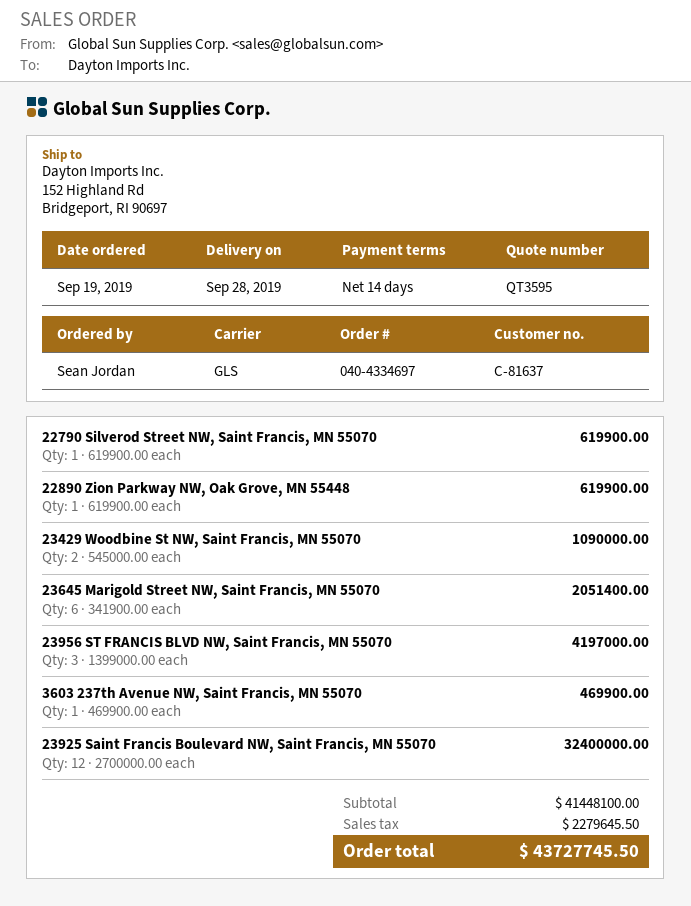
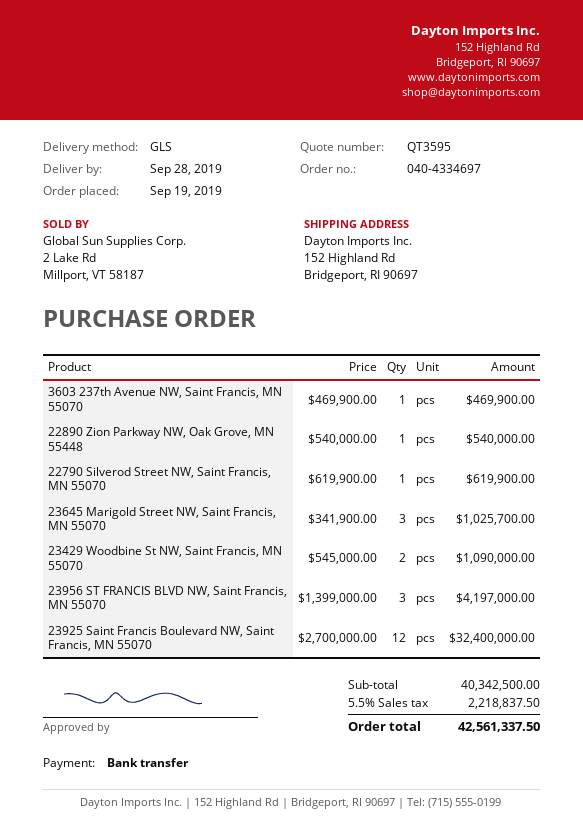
22890 Zion Parkway NW, Oak Grove, MN 55448: 1 x 619900.00 = 619900.00 -> 1 x 540000.00 = 540000.00
23645 Marigold Street NW, Saint Francis, MN 55070: 6 x 341900.00 = 2051400.00 -> 3 x 341900.00 = 1025700.00
subtotal: 41448100.00 -> 40342500.00
tax: 2279645.50 -> 2218837.50
total: 43727745.50 -> 42561337.50

